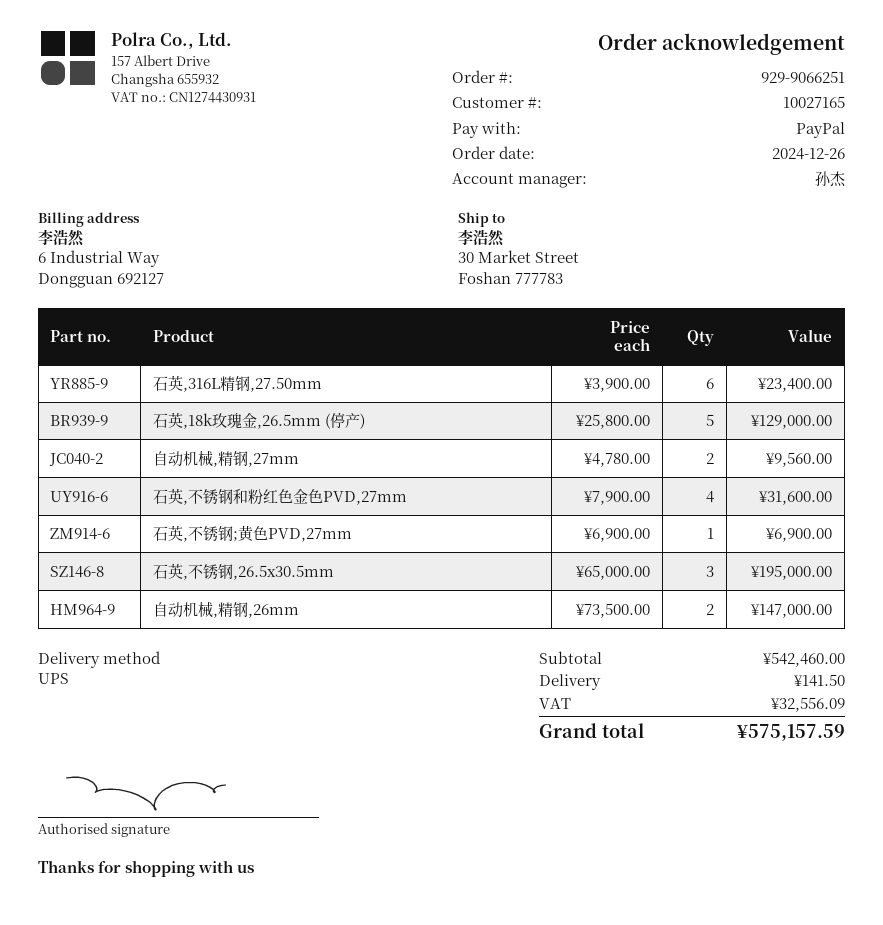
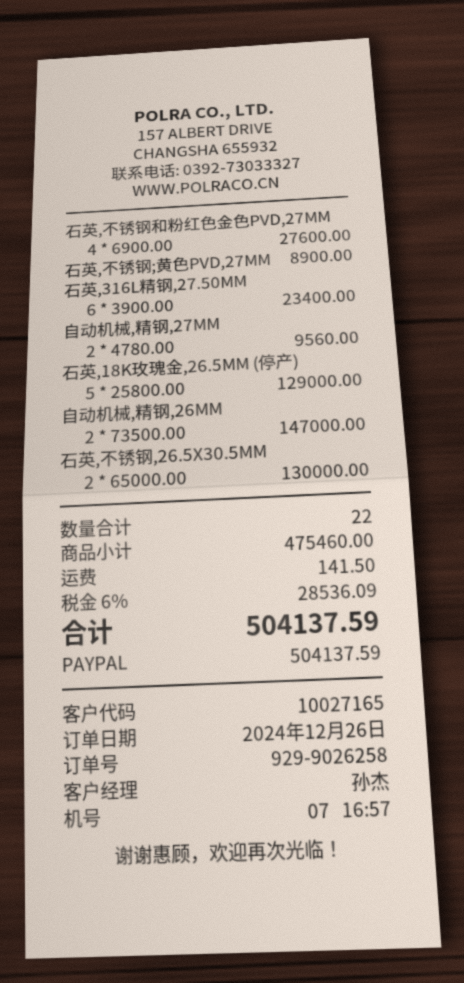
order number: 929-9066251 -> 929-9026258
石英,不锈钢和粉红色金色PVD,27mm: 4 x 7900.00 = 31600.00 -> 4 x 6900.00 = 27600.00
石英,不锈钢;黄色PVD,27mm: 1 x 6900.00 = 6900.00 -> 1 x 8900.00 = 8900.00
石英,不锈钢,26.5x30.5mm: 3 x 65000.00 = 195000.00 -> 2 x 65000.00 = 130000.00
subtotal: 542460.00 -> 475460.00
tax: 32556.09 -> 28536.09
total: 575157.59 -> 504137.59

